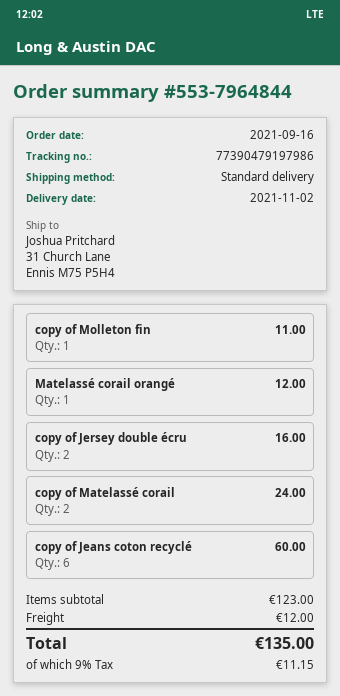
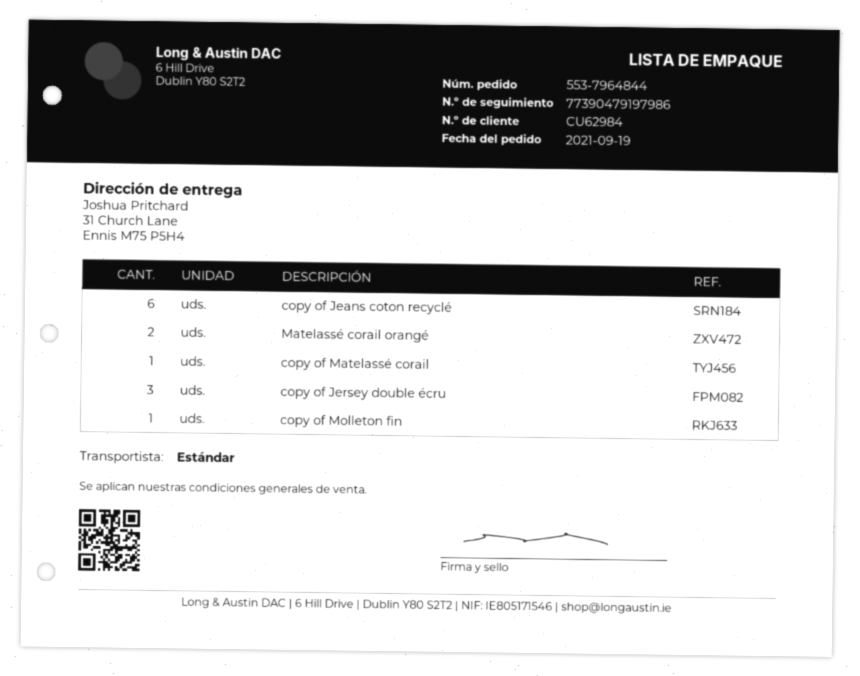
order date: 2021-09-16 -> 2021-09-19
Matelassé corail orangé: 1 -> 2
copy of Jersey double écru: 2 -> 3
copy of Matelassé corail: 2 -> 1

